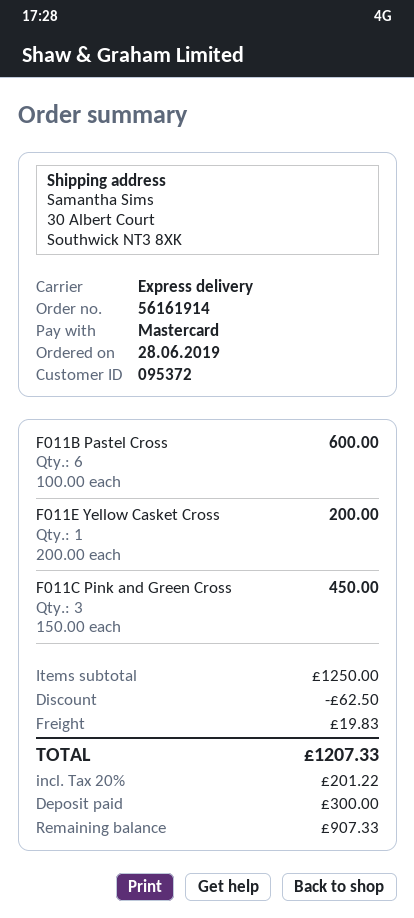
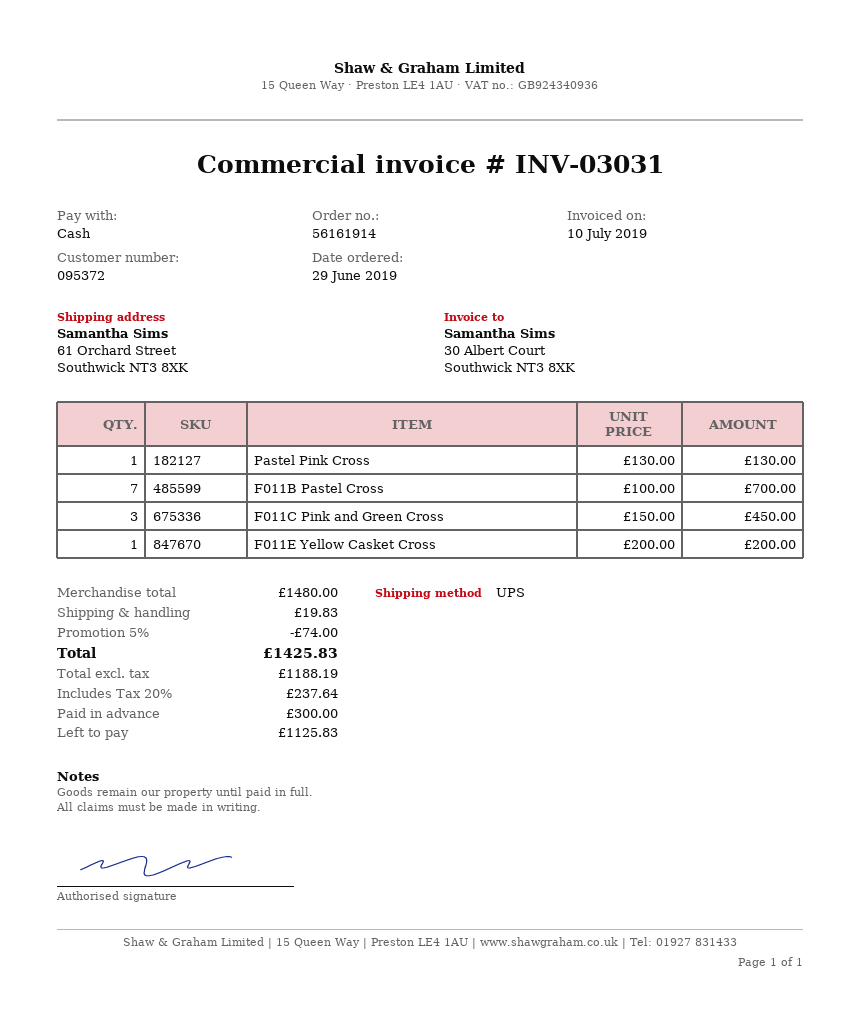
order date: 2019-06-28 -> 2019-06-29
payment method: Mastercard -> cash
shipping method: express -> UPS
ship to: 30 Albert Court, Southwick NT3 8XK -> 61 Orchard Street, Southwick NT3 8XK
F011B Pastel Cross: 6 x 100.00 = 600.00 -> 7 x 100.00 = 700.00
Pastel Pink Cross: none -> 1 x 130.00 = 130.00
subtotal: 1250.00 -> 1480.00
discount: 62.50 -> 74.00
tax: 20% = 201.22 -> 20% = 237.64
total: 1207.33 -> 1425.83
balance: 907.33 -> 1125.83

